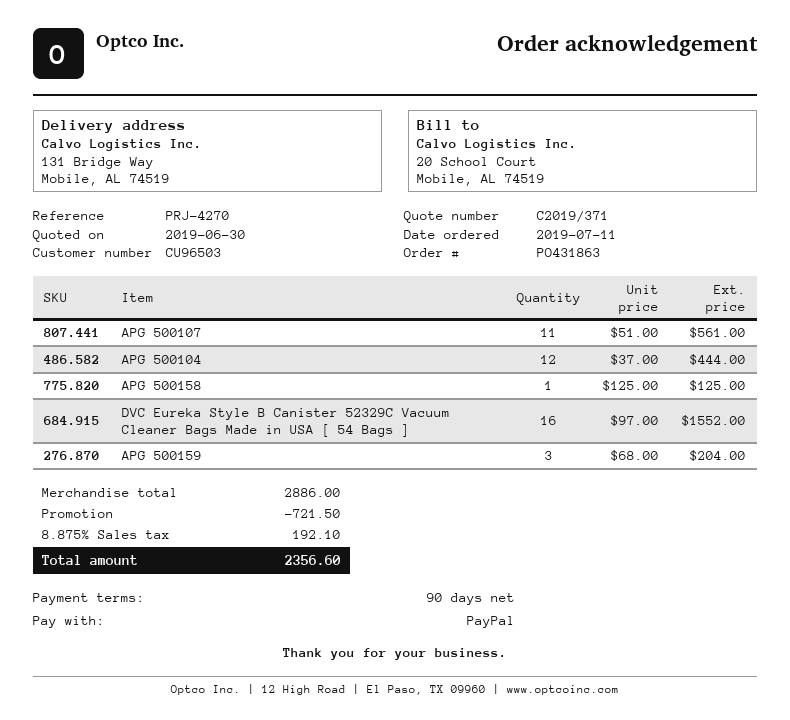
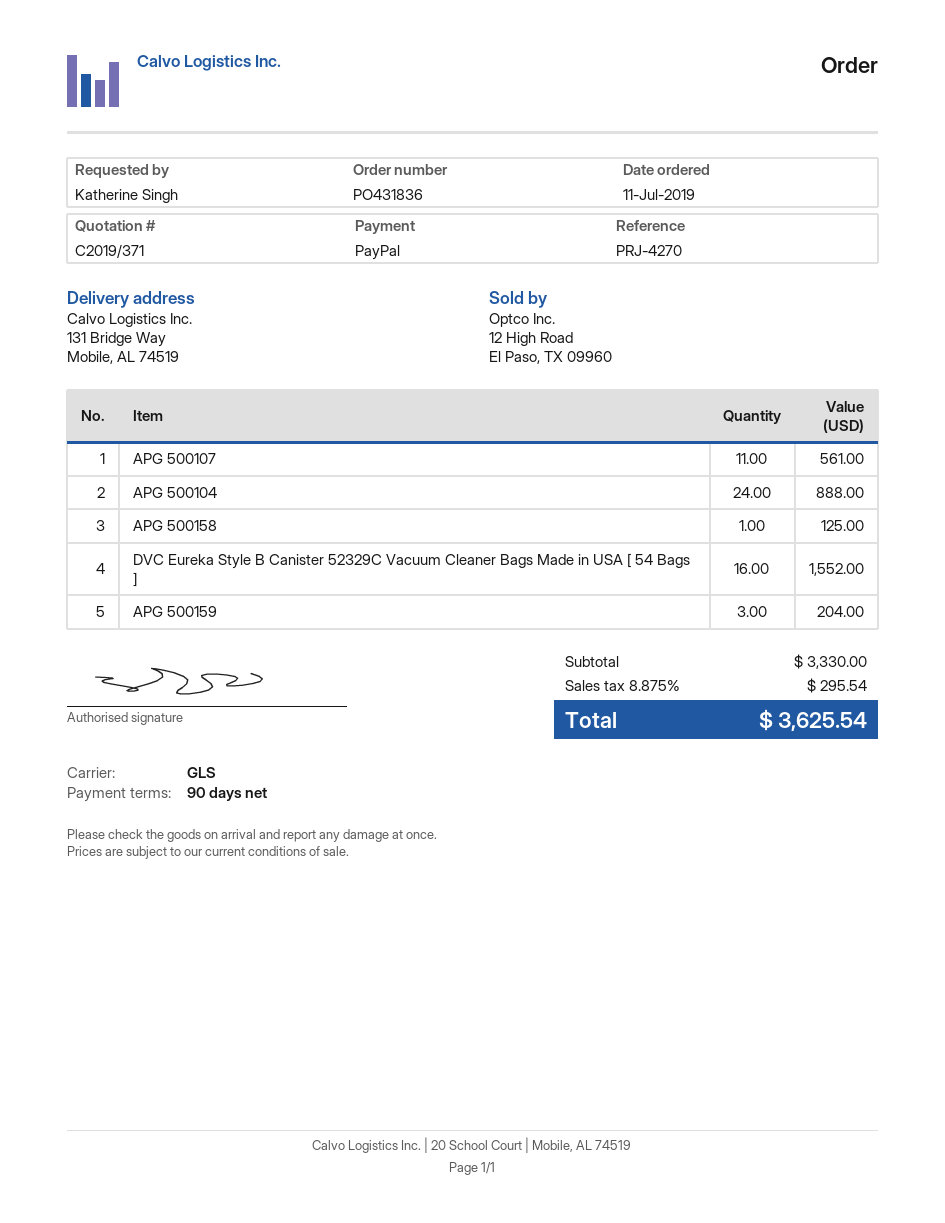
order number: PO431863 -> PO431836
APG 500104: 12 for 444.00 -> 24 for 888.00
subtotal: 2886.00 -> 3330.00
discount: 721.50 -> none
tax: 8.875% = 192.10 -> 8.875% = 295.54
total: 2356.60 -> 3625.54

